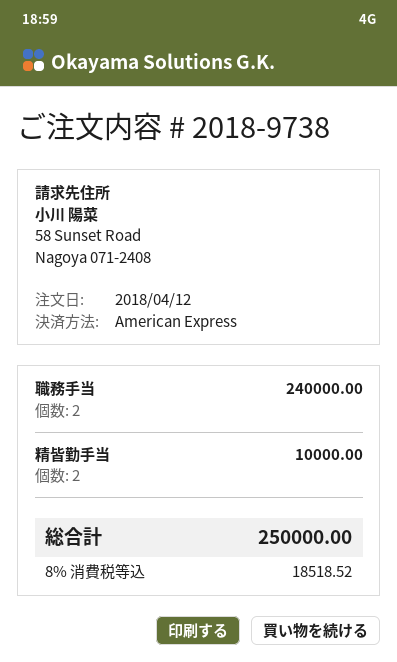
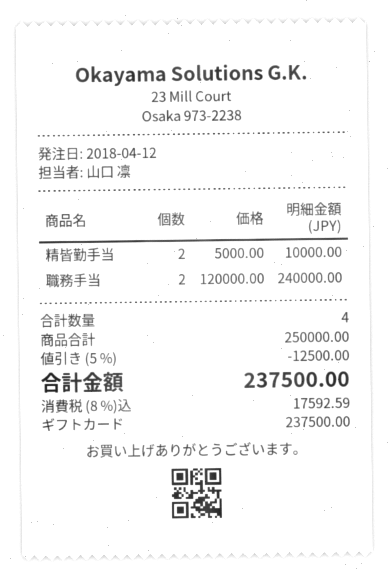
payment method: American Express -> gift card
discount: none -> 5% = 12500.00
tax: 8% = 18518.52 -> 8% = 17592.59
total: 250000.00 -> 237500.00

